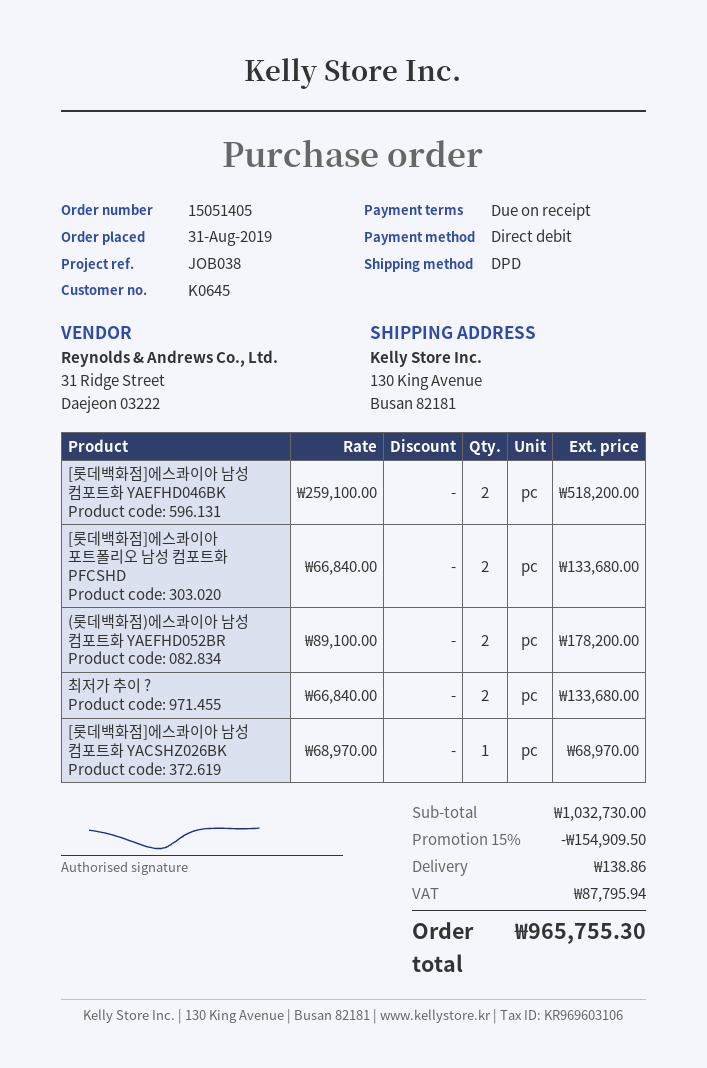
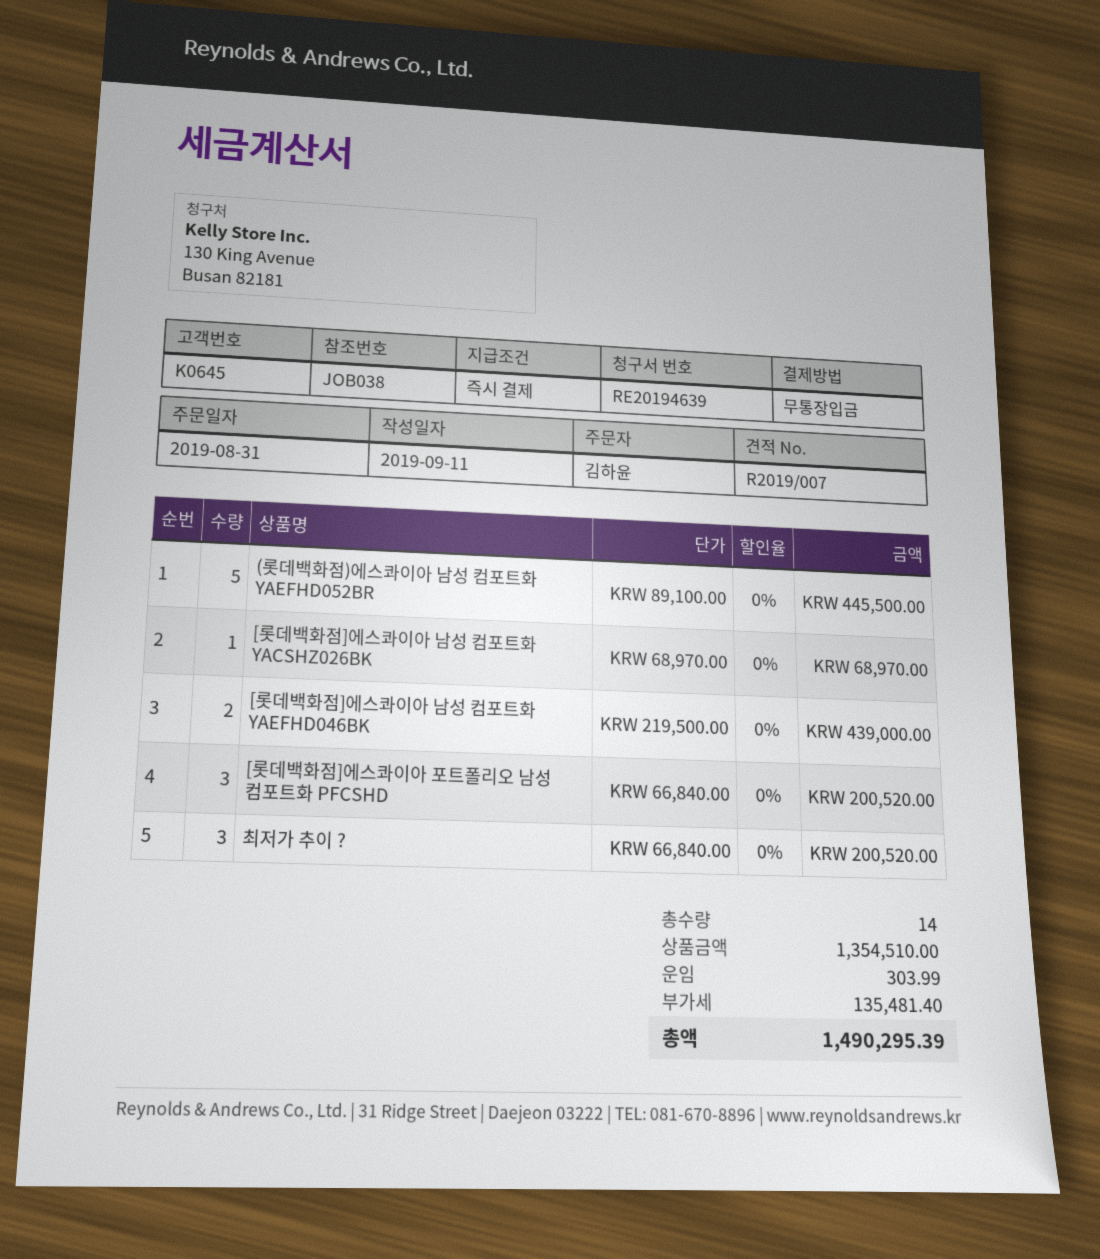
payment method: direct debit -> bank transfer
[롯데백화점]에스콰이아 남성 컴포트화 YAEFHD046BK: 2 x 259100.00 = 518200.00 -> 2 x 219500.00 = 439000.00
[롯데백화점]에스콰이아 포트폴리오 남성 컴포트화 PFCSHD: 2 x 66840.00 = 133680.00 -> 3 x 66840.00 = 200520.00
(롯데백화점)에스콰이아 남성 컴포트화 YAEFHD052BR: 2 x 89100.00 = 178200.00 -> 5 x 89100.00 = 445500.00
최저가 추이 ?: 2 x 66840.00 = 133680.00 -> 3 x 66840.00 = 200520.00
subtotal: 1032730.00 -> 1354510.00
discount: 15% = 154909.50 -> none
shipping: 138.86 -> 303.99
tax: 87795.94 -> 135481.40
total: 965755.30 -> 1490295.39

